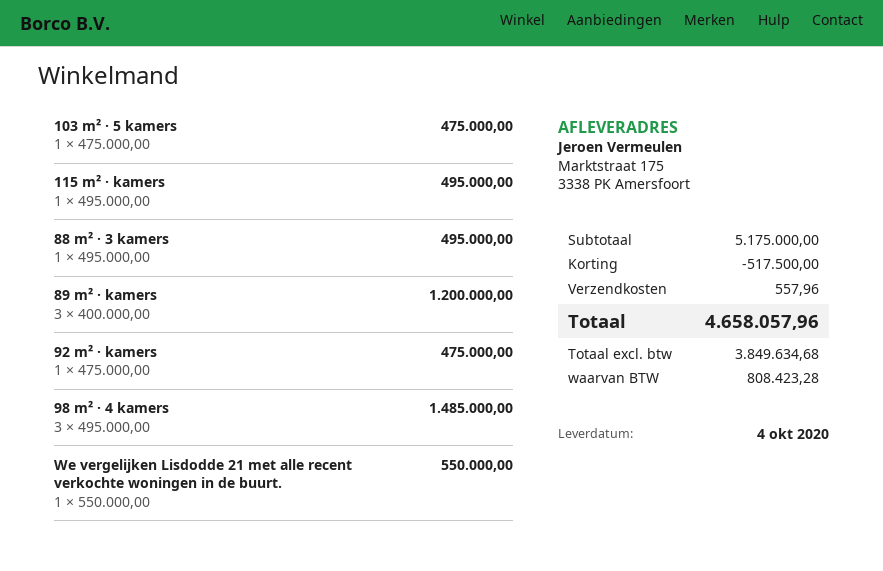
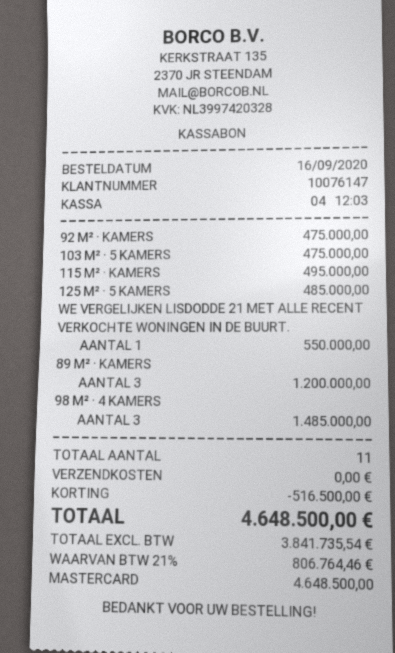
88 m² · 3 kamers: 1 for 495000.00 -> none
125 M² · 5 KAMERS: none -> 1 for 485000.00
discount: 517500.00 -> 516500.00
shipping: 557.96 -> 0.00
net: 3849634.68 -> 3841735.54
tax: 808423.28 -> 806764.46
total: 4658057.96 -> 4648500.00

